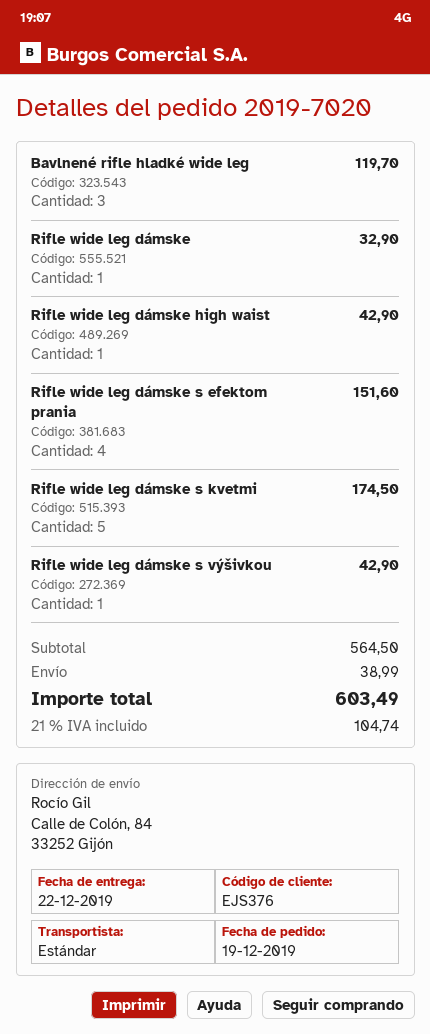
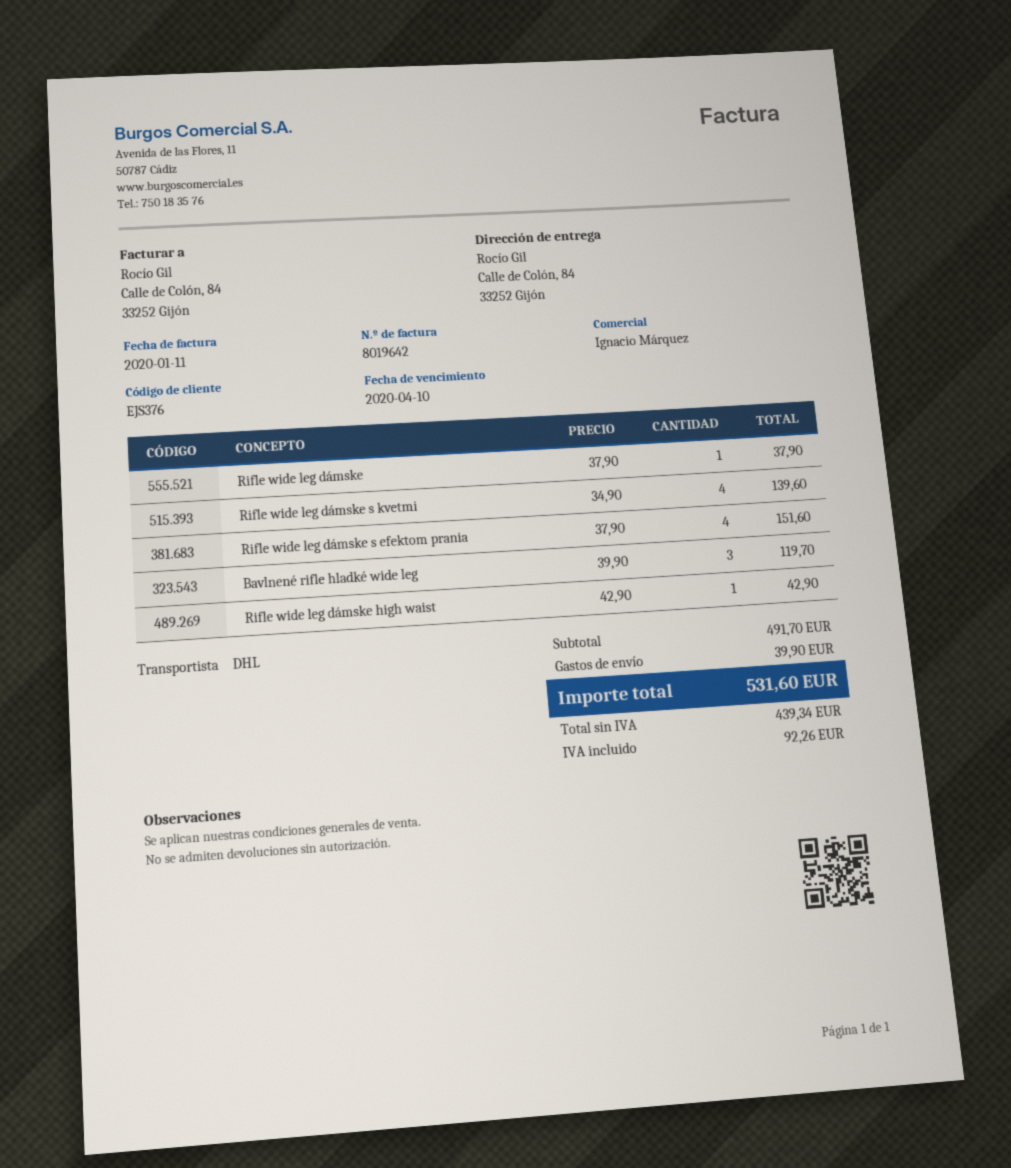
shipping method: standard -> DHL
Rifle wide leg dámske: 1 for 32.90 -> 1 for 37.90
Rifle wide leg dámske s kvetmi: 5 for 174.50 -> 4 for 139.60
Rifle wide leg dámske s výšivkou: 1 for 42.90 -> none
subtotal: 564.50 -> 491.70
shipping: 38.99 -> 39.90
tax: 104.74 -> 92.26
total: 603.49 -> 531.60

